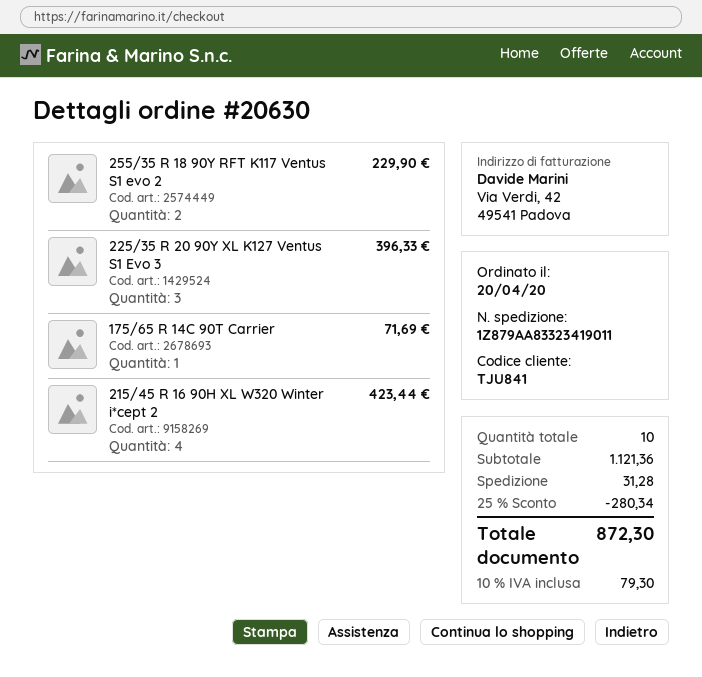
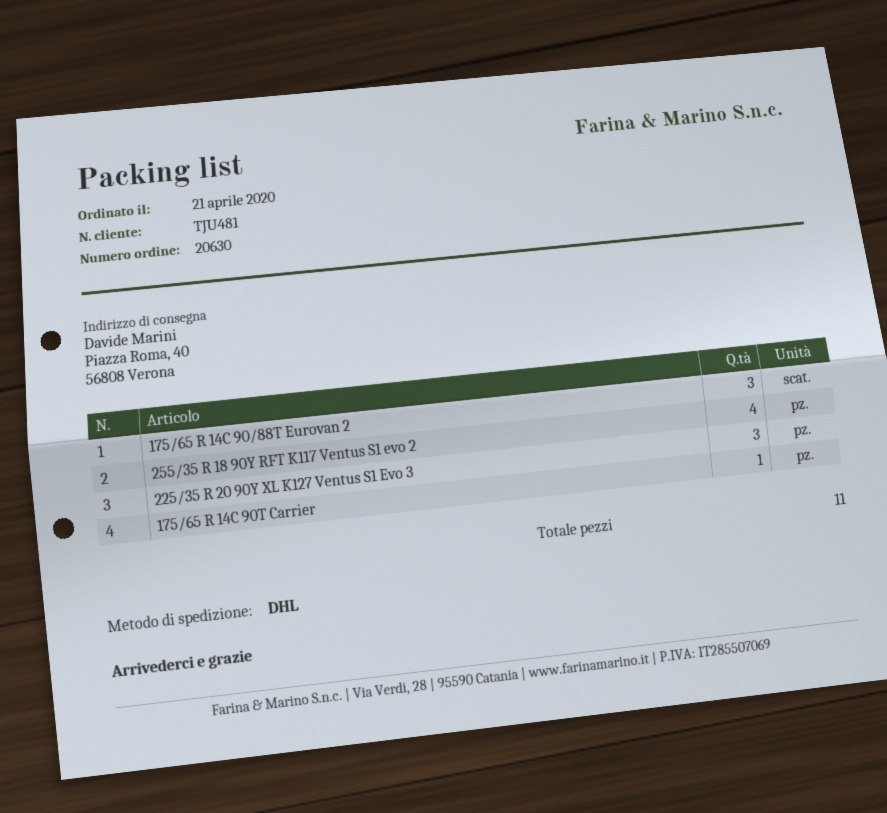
order date: 2020-04-20 -> 2020-04-21
customer number: TJU841 -> TJU481
255/35 R 18 90Y RFT K117 Ventus S1 evo 2: 2 -> 4
215/45 R 16 90H XL W320 Winter i*cept 2: 4 -> none
175/65 R 14C 90/88T Eurovan 2: none -> 3
total quantity: 10 -> 11

